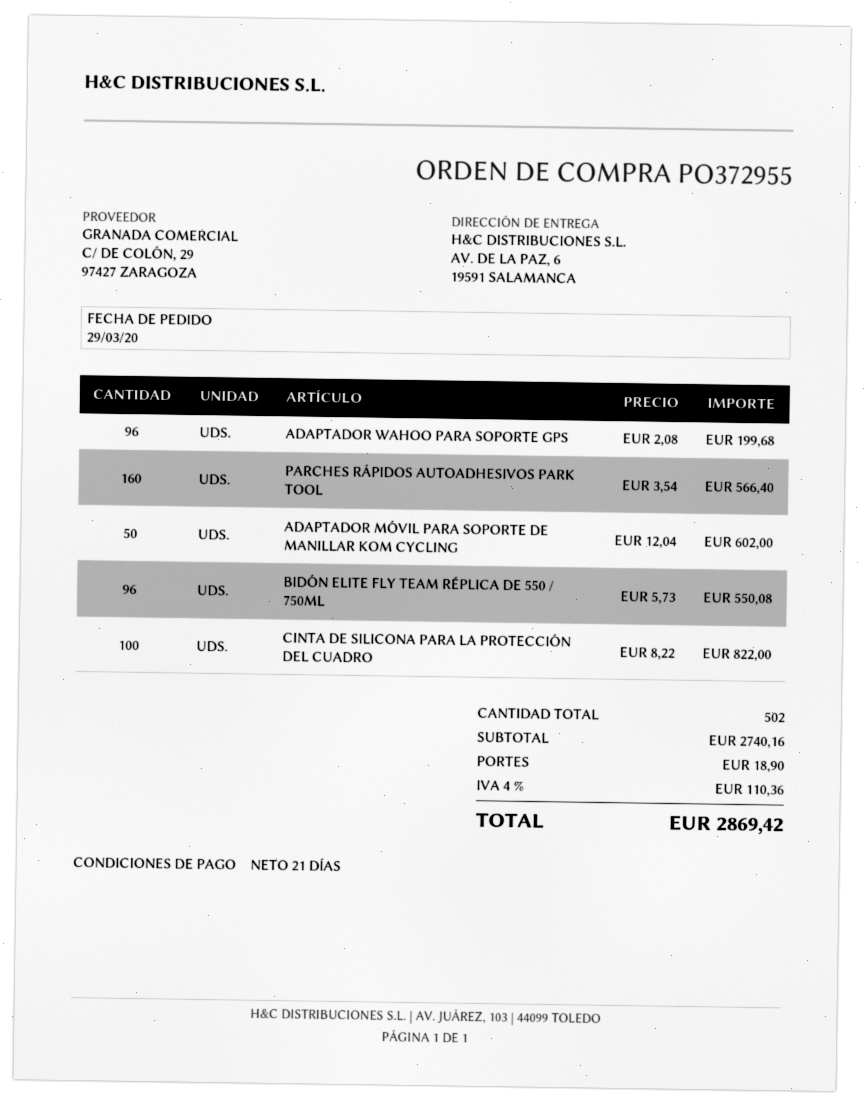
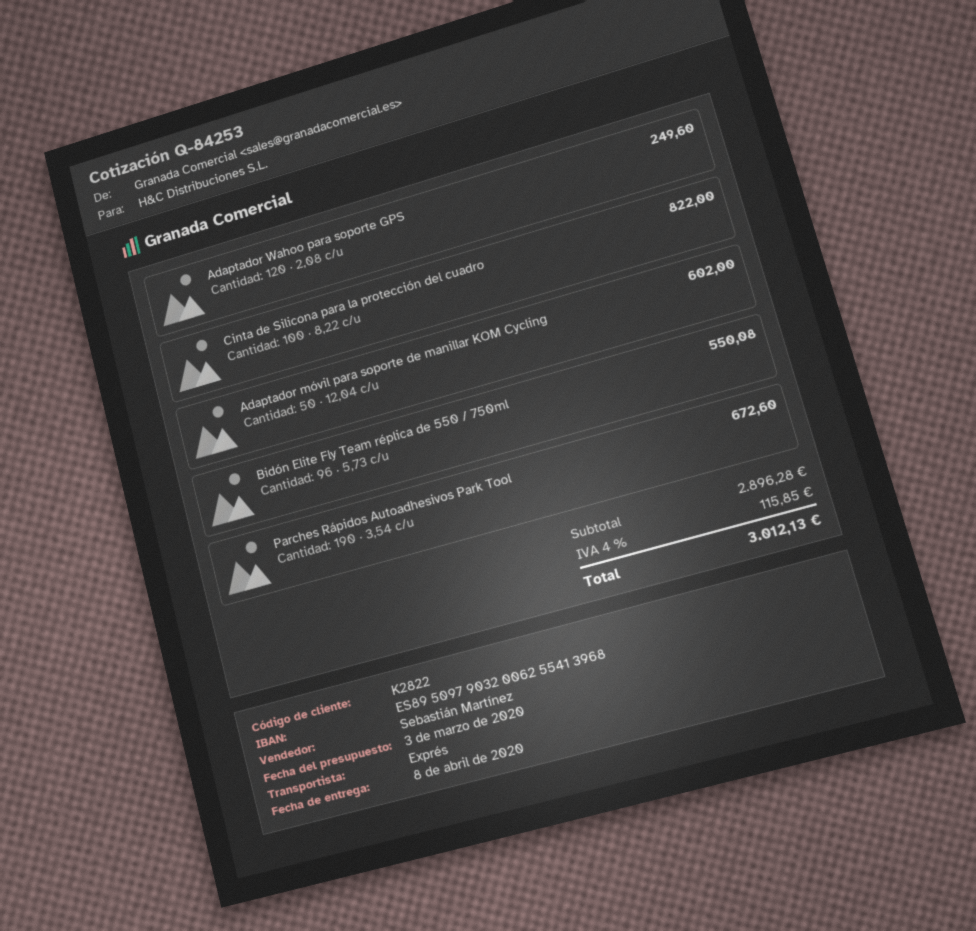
ADAPTADOR WAHOO PARA SOPORTE GPS: 96 x 2.08 = 199.68 -> 120 x 2.08 = 249.60
PARCHES RÁPIDOS AUTOADHESIVOS PARK TOOL: 160 x 3.54 = 566.40 -> 190 x 3.54 = 672.60
subtotal: 2740.16 -> 2896.28
shipping: 18.90 -> none
tax: 4% = 110.36 -> 4% = 115.85
total: 2869.42 -> 3012.13

